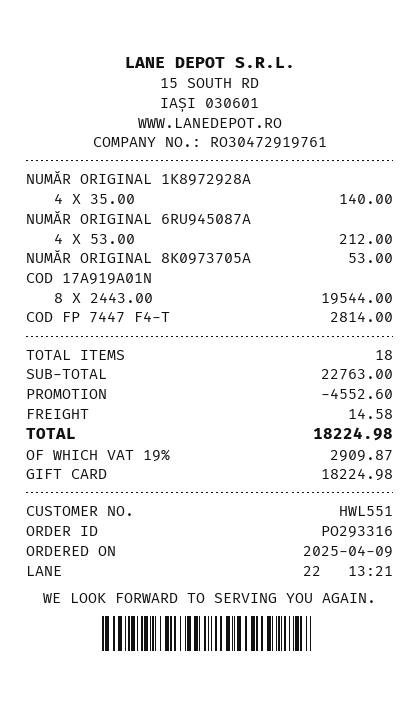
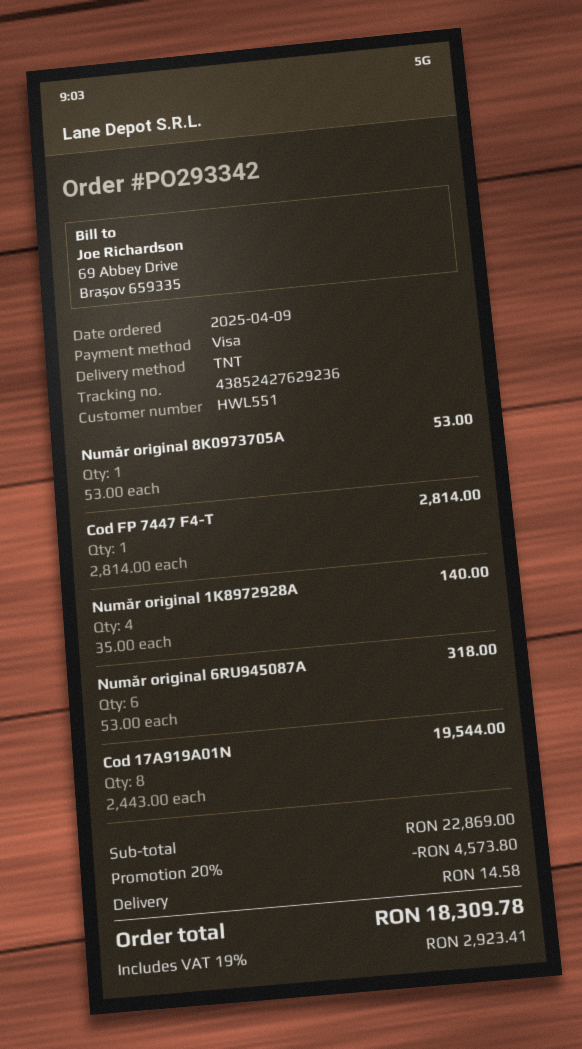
order number: PO293316 -> PO293342
payment method: gift card -> Visa
NUMĂR ORIGINAL 6RU945087A: 4 x 53.00 = 212.00 -> 6 x 53.00 = 318.00
subtotal: 22763.00 -> 22869.00
discount: 4552.60 -> 4573.80
tax: 19% = 2909.87 -> 19% = 2923.41
total: 18224.98 -> 18309.78

